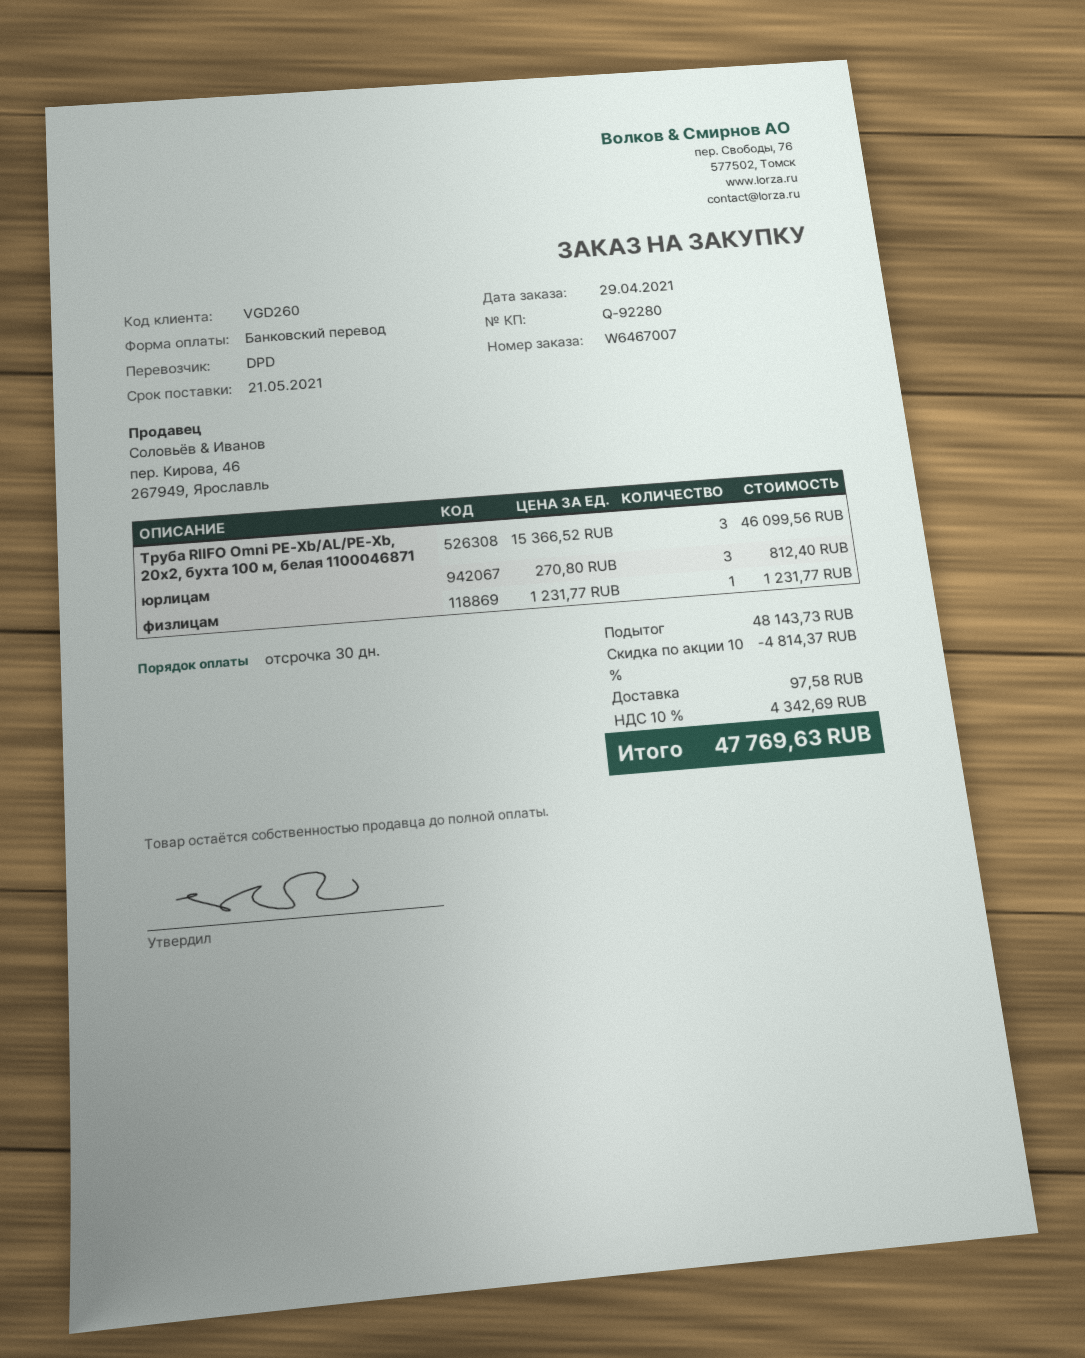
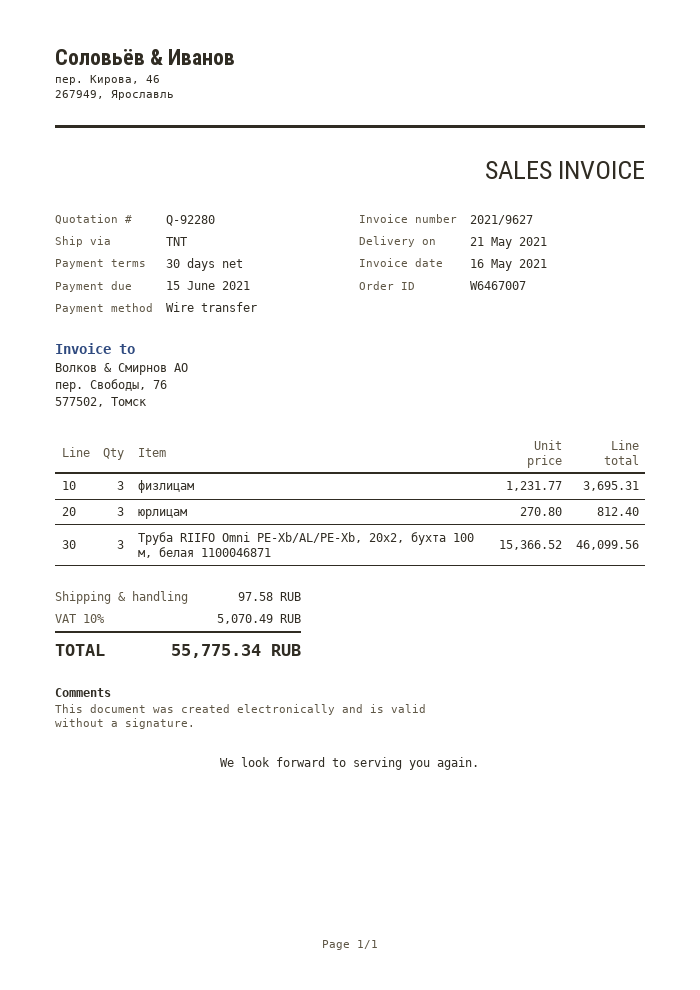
shipping method: DPD -> TNT
физлицам: 1 x 1231.77 = 1231.77 -> 3 x 1231.77 = 3695.31
discount: 10% = 4814.37 -> none
tax: 10% = 4342.69 -> 10% = 5070.49
total: 47769.63 -> 55775.34

